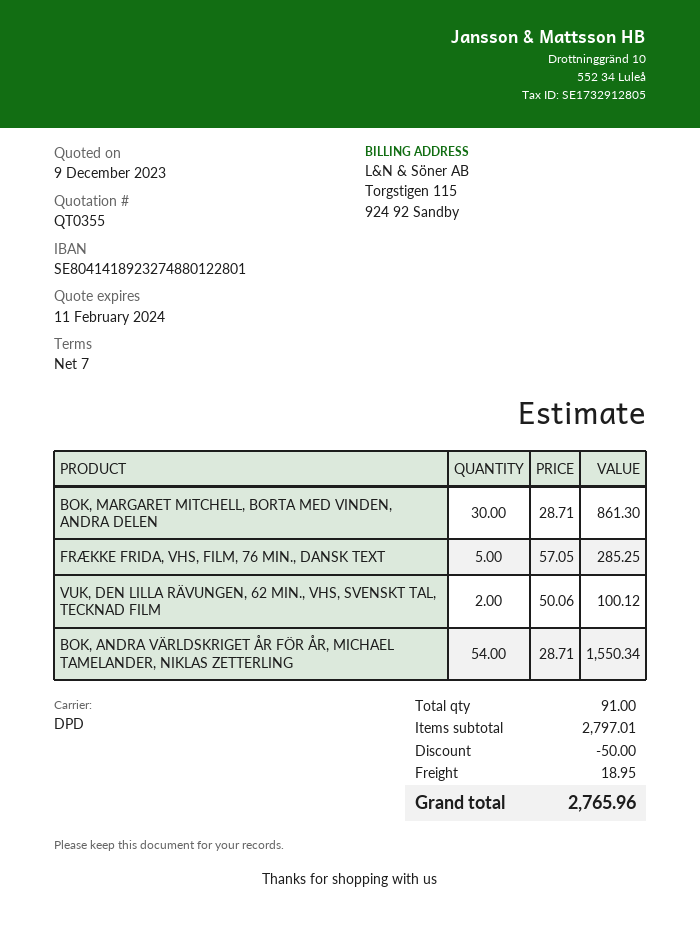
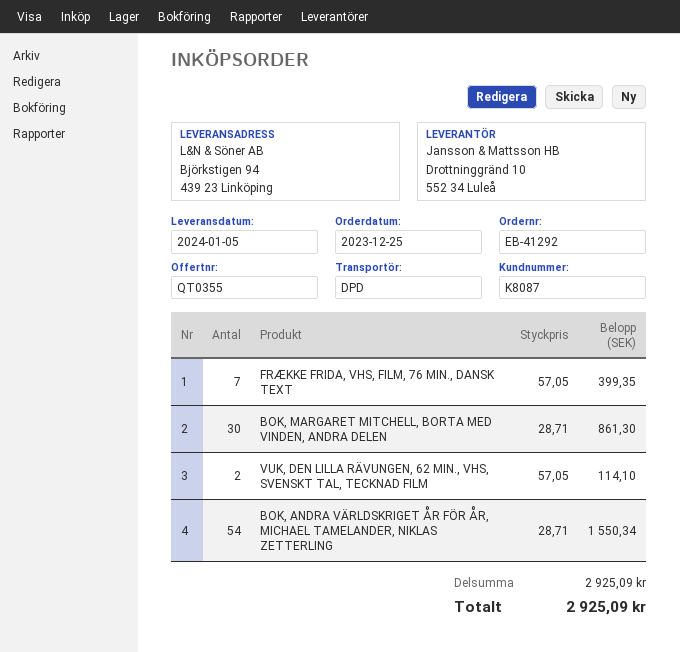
FRÆKKE FRIDA, VHS, FILM, 76 MIN., DANSK TEXT: 5 x 57.05 = 285.25 -> 7 x 57.05 = 399.35
VUK, DEN LILLA RÄVUNGEN, 62 MIN., VHS, SVENSKT TAL, TECKNAD FILM: 2 x 50.06 = 100.12 -> 2 x 57.05 = 114.10
subtotal: 2797.01 -> 2925.09
discount: 50.00 -> none
shipping: 18.95 -> none
total: 2765.96 -> 2925.09

